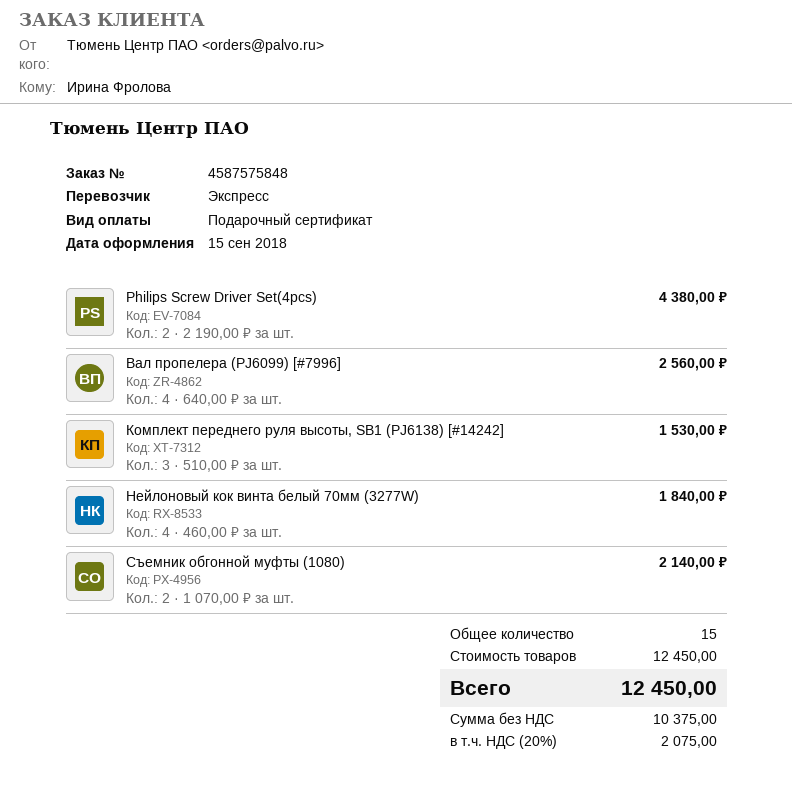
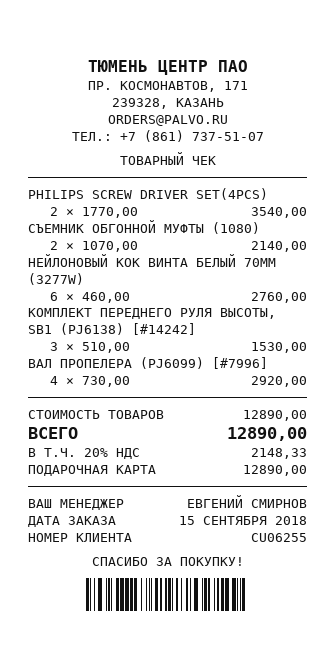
Philips Screw Driver Set(4pcs): 2 x 2190.00 = 4380.00 -> 2 x 1770.00 = 3540.00
Вал пропелера (PJ6099) [#7996]: 4 x 640.00 = 2560.00 -> 4 x 730.00 = 2920.00
Нейлоновый кок винта белый 70мм (3277W): 4 x 460.00 = 1840.00 -> 6 x 460.00 = 2760.00
subtotal: 12450.00 -> 12890.00
tax: 20% = 2075.00 -> 20% = 2148.33
total: 12450.00 -> 12890.00

